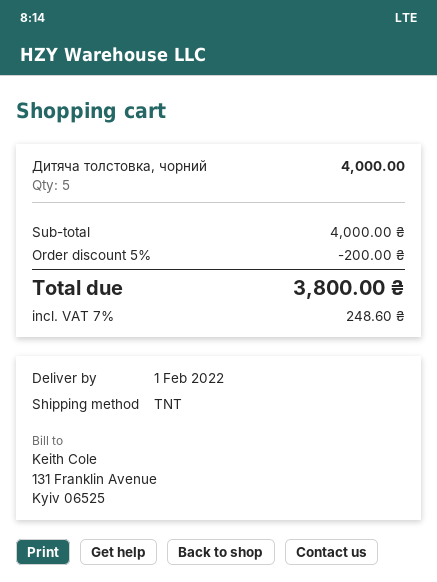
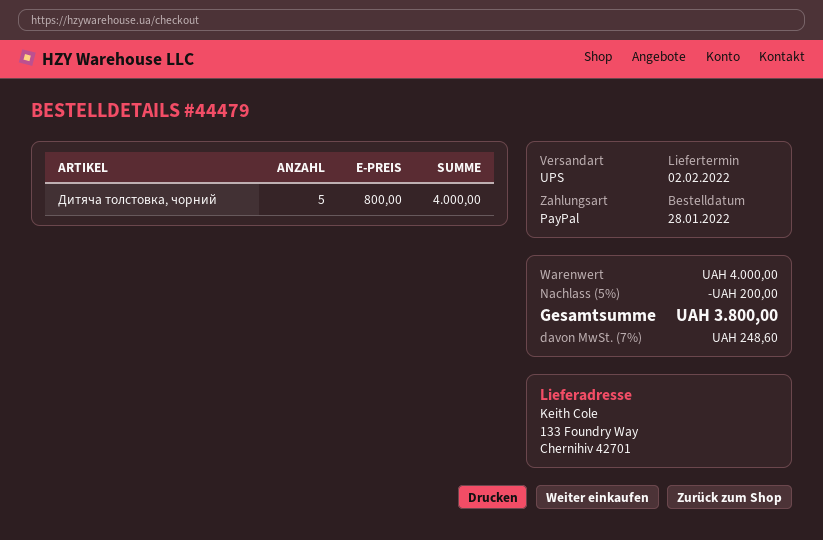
delivery date: 2022-02-01 -> 2022-02-02
shipping method: TNT -> UPS

